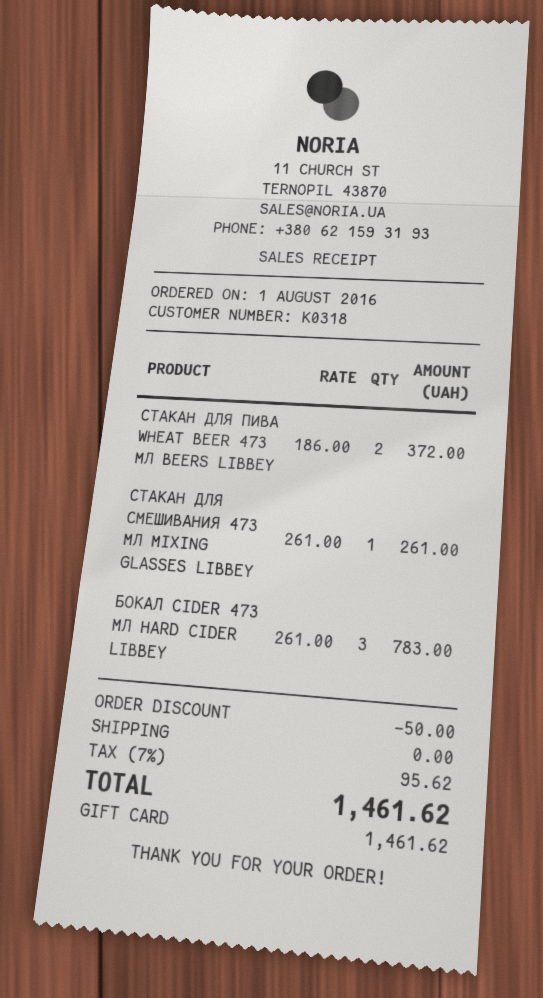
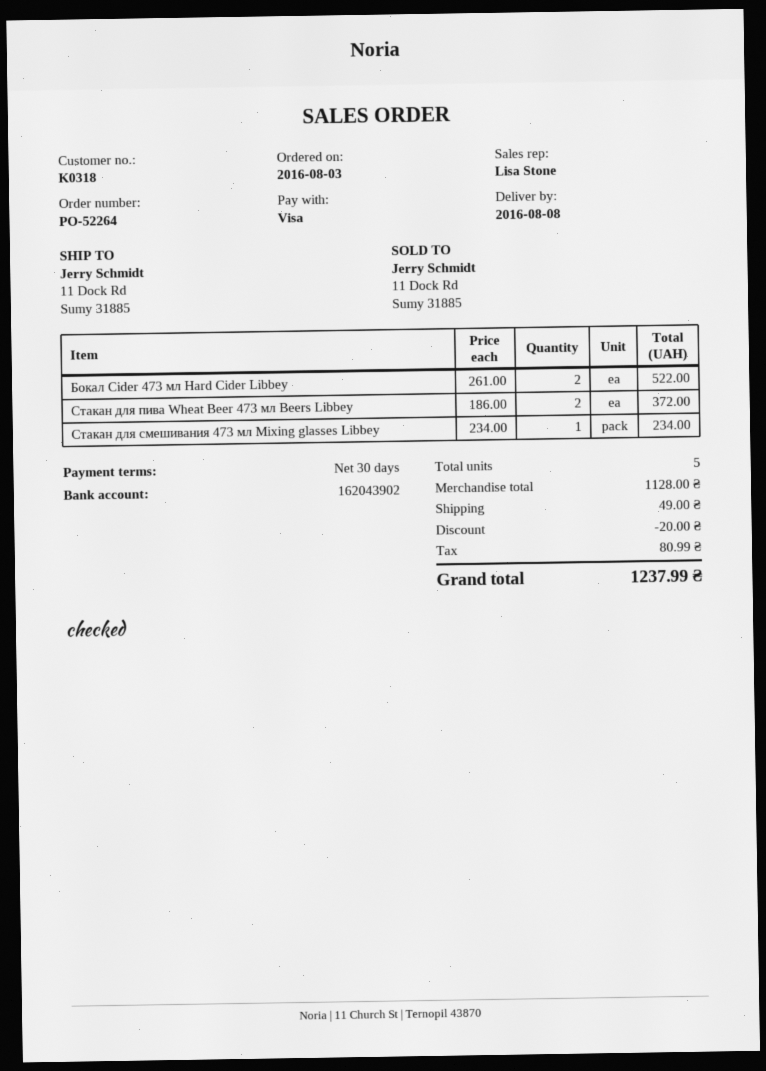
order date: 2016-08-01 -> 2016-08-03
payment method: gift card -> Visa
СТАКАН ДЛЯ СМЕШИВАНИЯ 473 МЛ MIXING GLASSES LIBBEY: 1 x 261.00 = 261.00 -> 1 x 234.00 = 234.00
БОКАЛ CIDER 473 МЛ HARD CIDER LIBBEY: 3 x 261.00 = 783.00 -> 2 x 261.00 = 522.00
discount: 50.00 -> 20.00
shipping: 0.00 -> 49.00
tax: 95.62 -> 80.99
total: 1461.62 -> 1237.99

